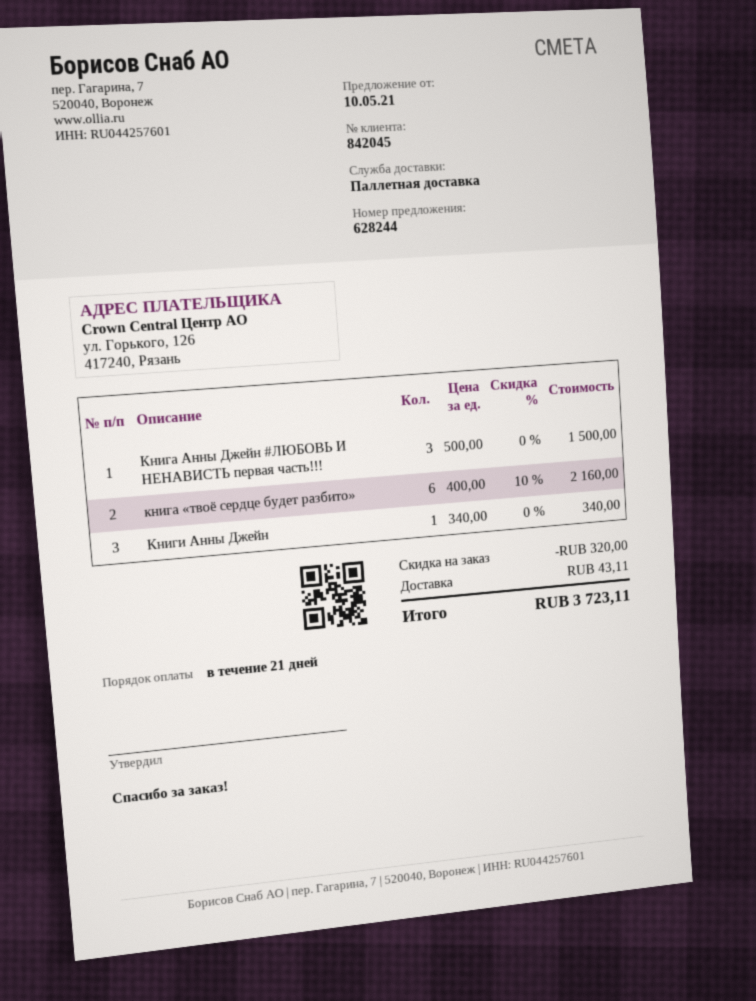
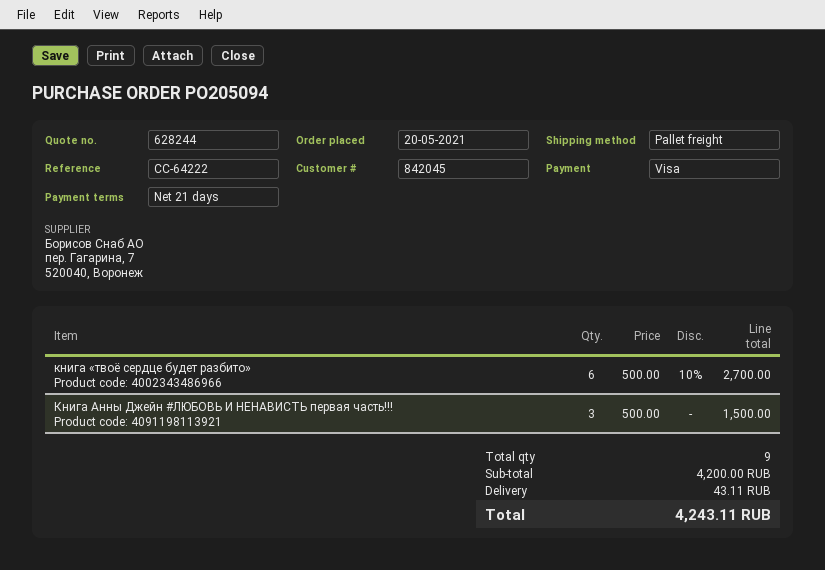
книга «твоё сердце будет разбито»: 6 x 400.00 - 10% = 2160.00 -> 6 x 500.00 - 10% = 2700.00
Книги Анны Джейн: 1 x 340.00 = 340.00 -> none
discount: 320.00 -> none
total: 3723.11 -> 4243.11

